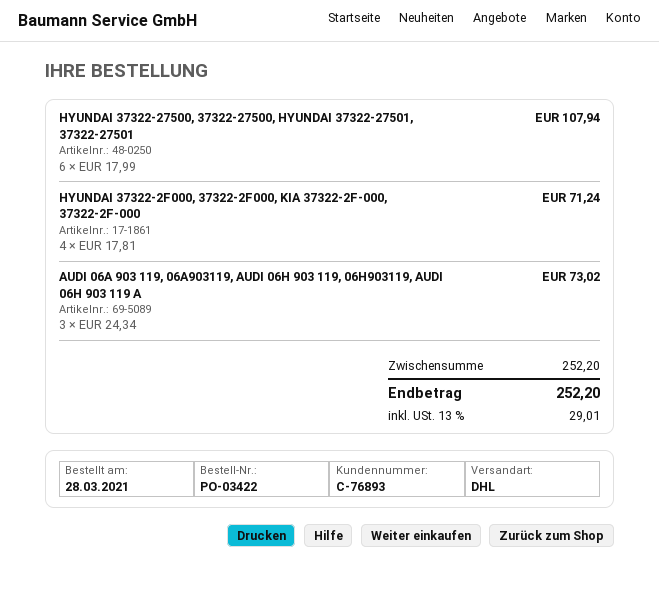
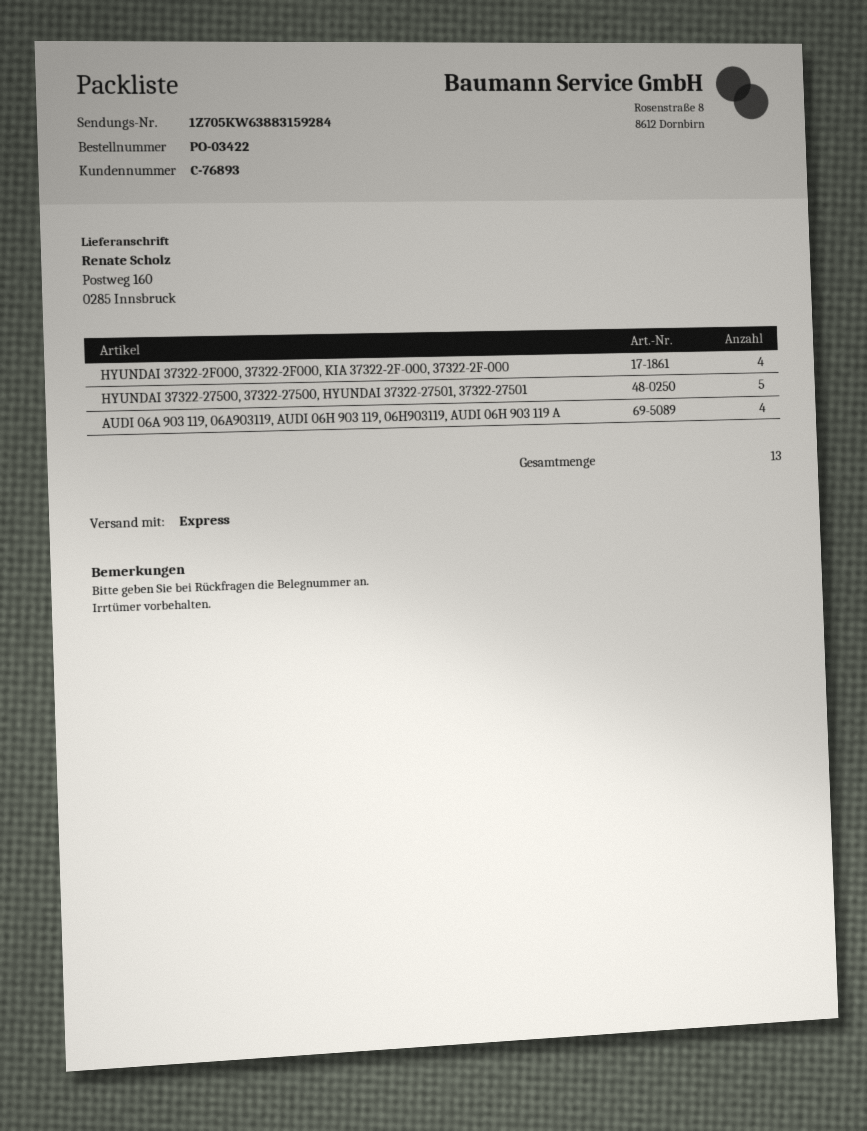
shipping method: DHL -> express
HYUNDAI 37322-27500, 37322-27500, HYUNDAI 37322-27501, 37322-27501: 6 -> 5
AUDI 06A 903 119, 06A903119, AUDI 06H 903 119, 06H903119, AUDI 06H 903 119 A: 3 -> 4

